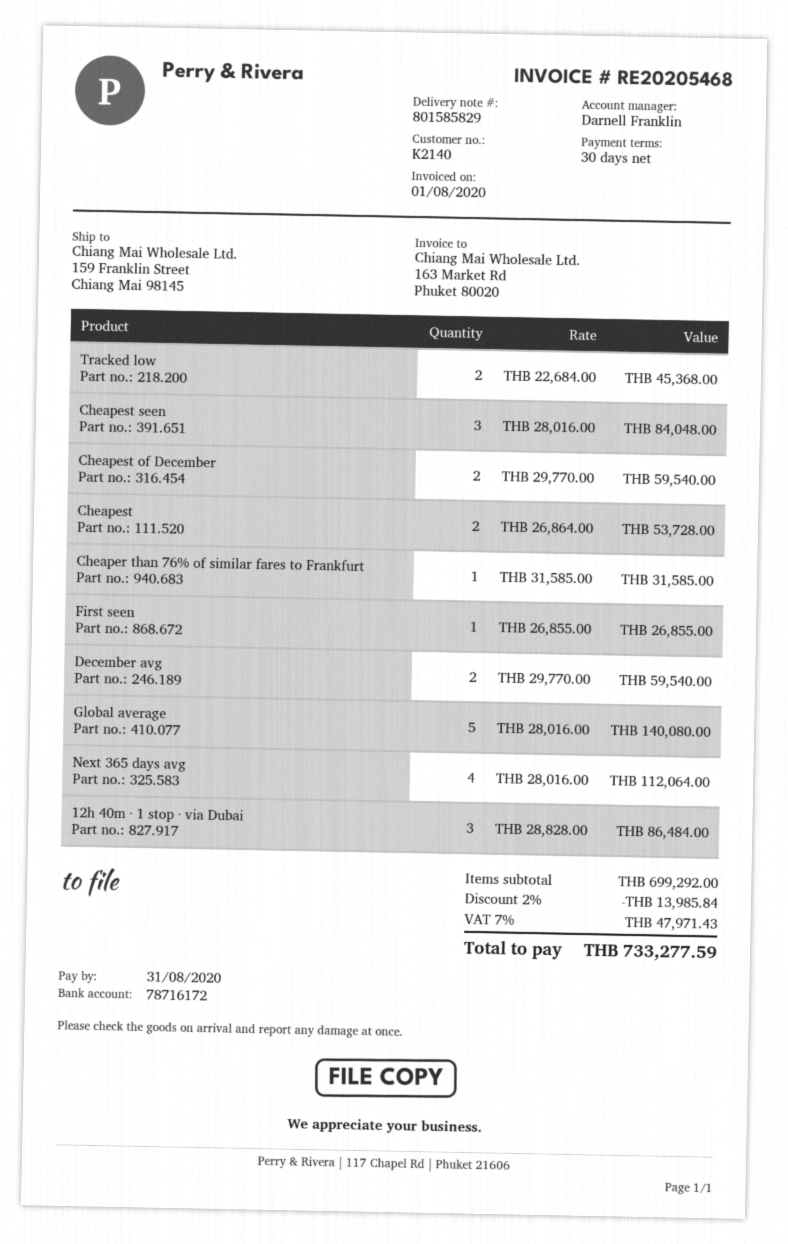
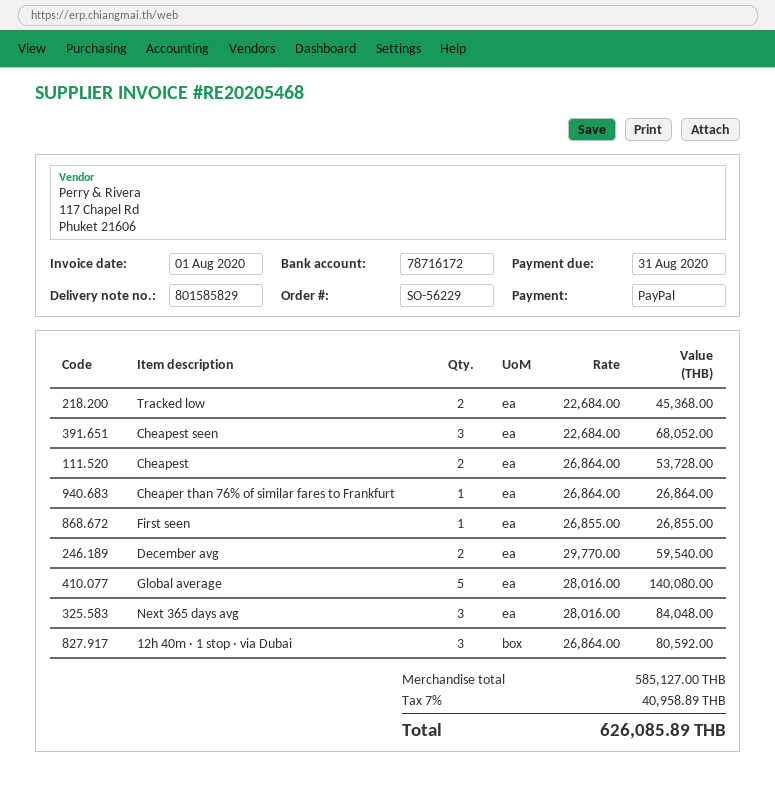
Cheapest seen: 3 x 28016.00 = 84048.00 -> 3 x 22684.00 = 68052.00
Cheapest of December: 2 x 29770.00 = 59540.00 -> none
Cheaper than 76% of similar fares to Frankfurt: 1 x 31585.00 = 31585.00 -> 1 x 26864.00 = 26864.00
Next 365 days avg: 4 x 28016.00 = 112064.00 -> 3 x 28016.00 = 84048.00
12h 40m · 1 stop · via Dubai: 3 x 28828.00 = 86484.00 -> 3 x 26864.00 = 80592.00
subtotal: 699292.00 -> 585127.00
discount: 2% = 13985.84 -> none
tax: 7% = 47971.43 -> 7% = 40958.89
total: 733277.59 -> 626085.89

